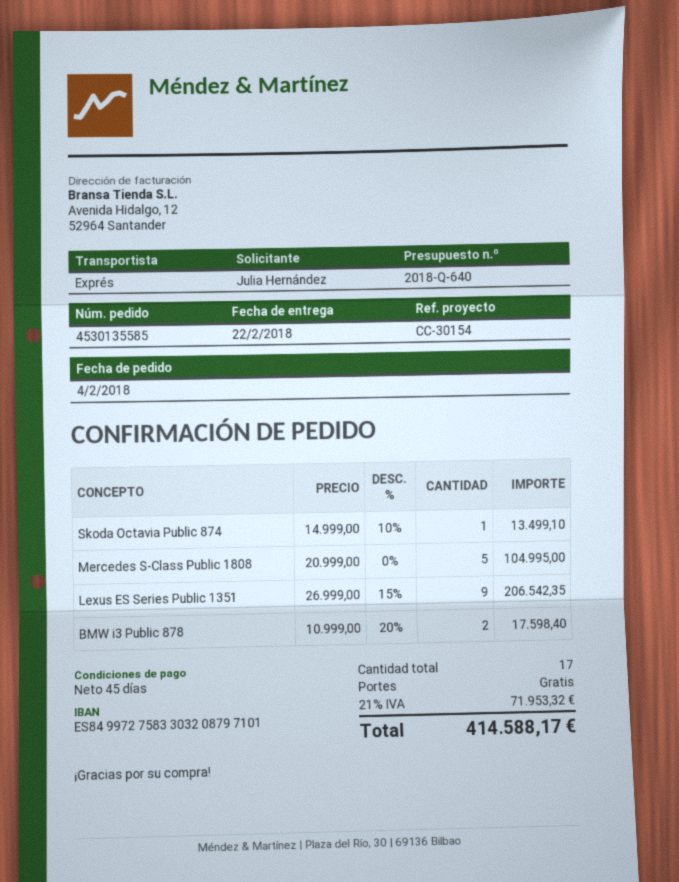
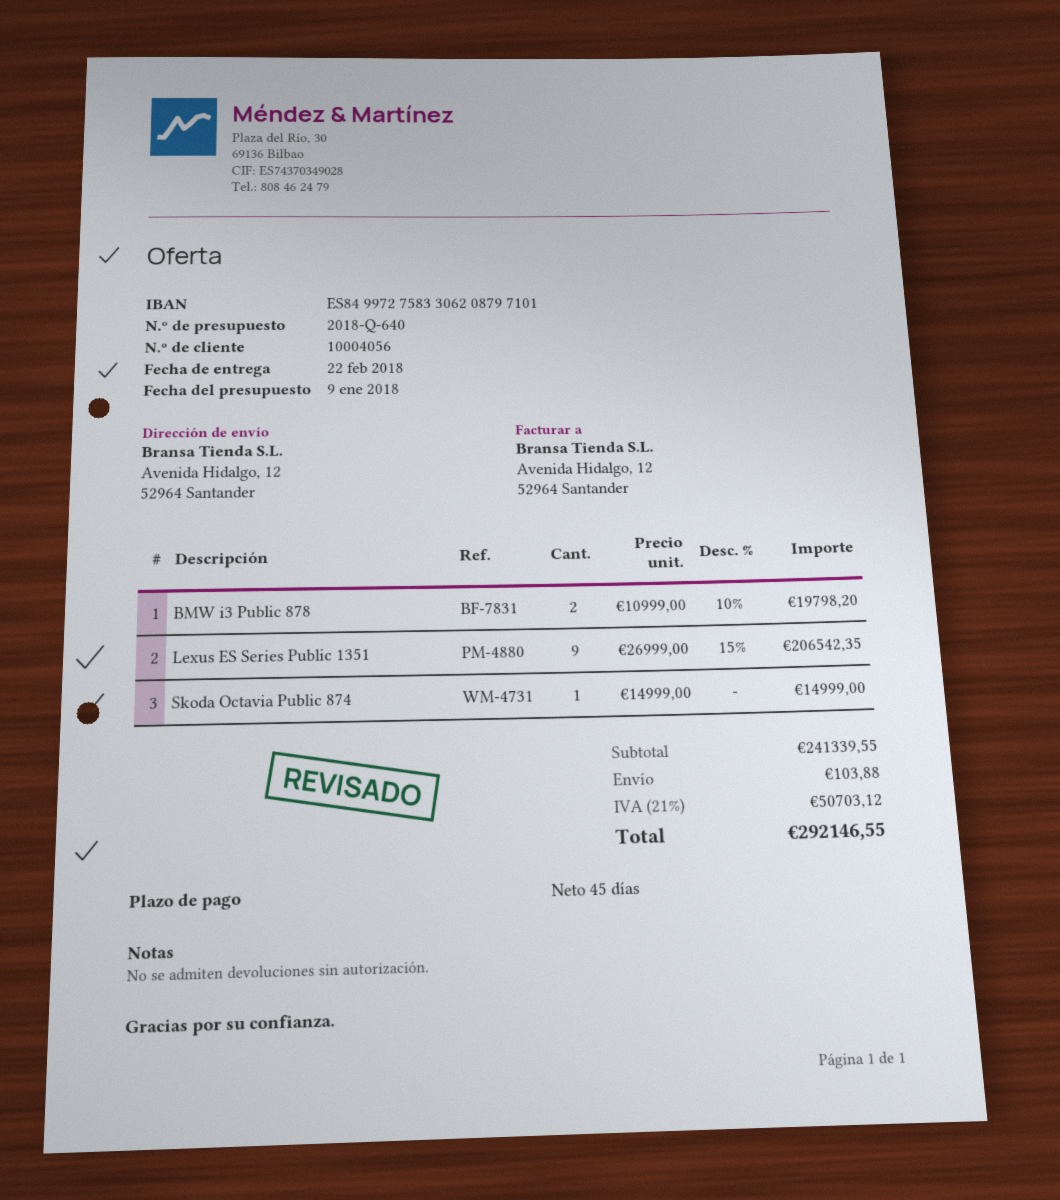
bank account: ES8499727583303208797101 -> ES8499727583306208797101
Skoda Octavia Public 874: 1 x 14999.00 - 10% = 13499.10 -> 1 x 14999.00 = 14999.00
Mercedes S-Class Public 1808: 5 x 20999.00 = 104995.00 -> none
BMW i3 Public 878: 2 x 10999.00 - 20% = 17598.40 -> 2 x 10999.00 - 10% = 19798.20
shipping: 0.00 -> 103.88
tax: 21% = 71953.32 -> 21% = 50703.12
total: 414588.17 -> 292146.55

